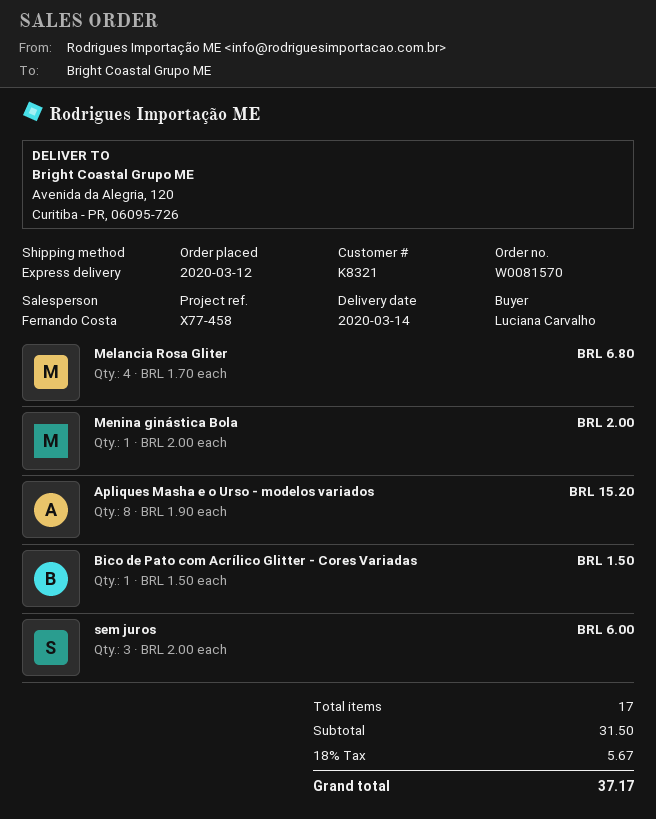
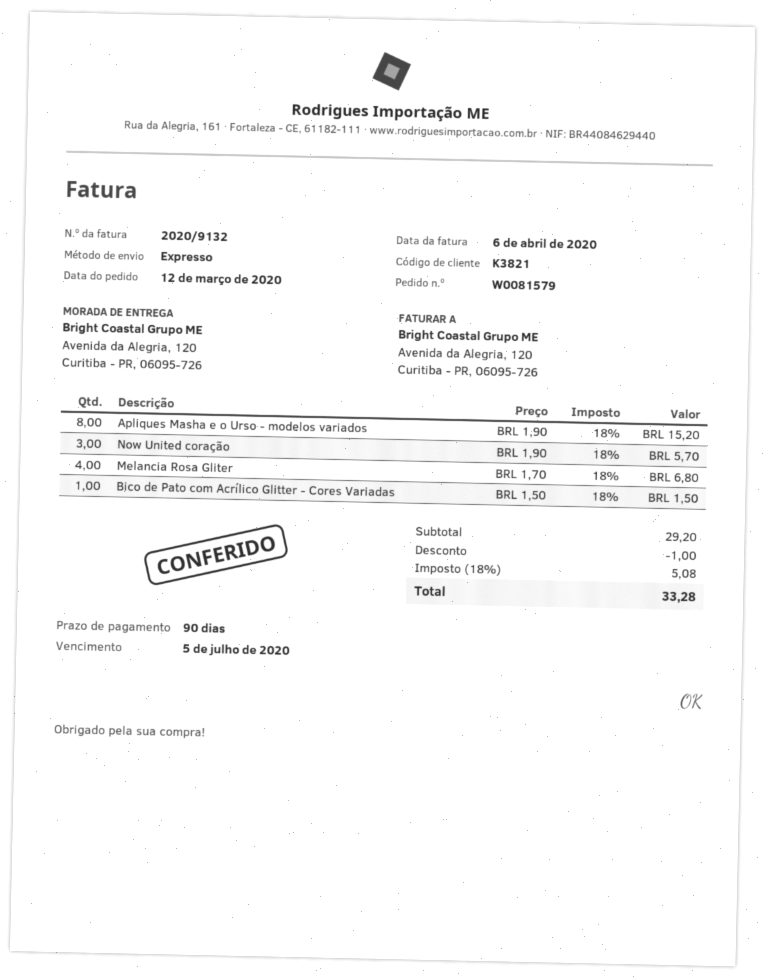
order number: W0081570 -> W0081579
customer number: K8321 -> K3821
Menina ginástica Bola: 1 x 2.00 = 2.00 -> none
sem juros: 3 x 2.00 = 6.00 -> none
Now United coração: none -> 3 x 1.90 = 5.70
subtotal: 31.50 -> 29.20
discount: none -> 1.00
tax: 18% = 5.67 -> 18% = 5.08
total: 37.17 -> 33.28

